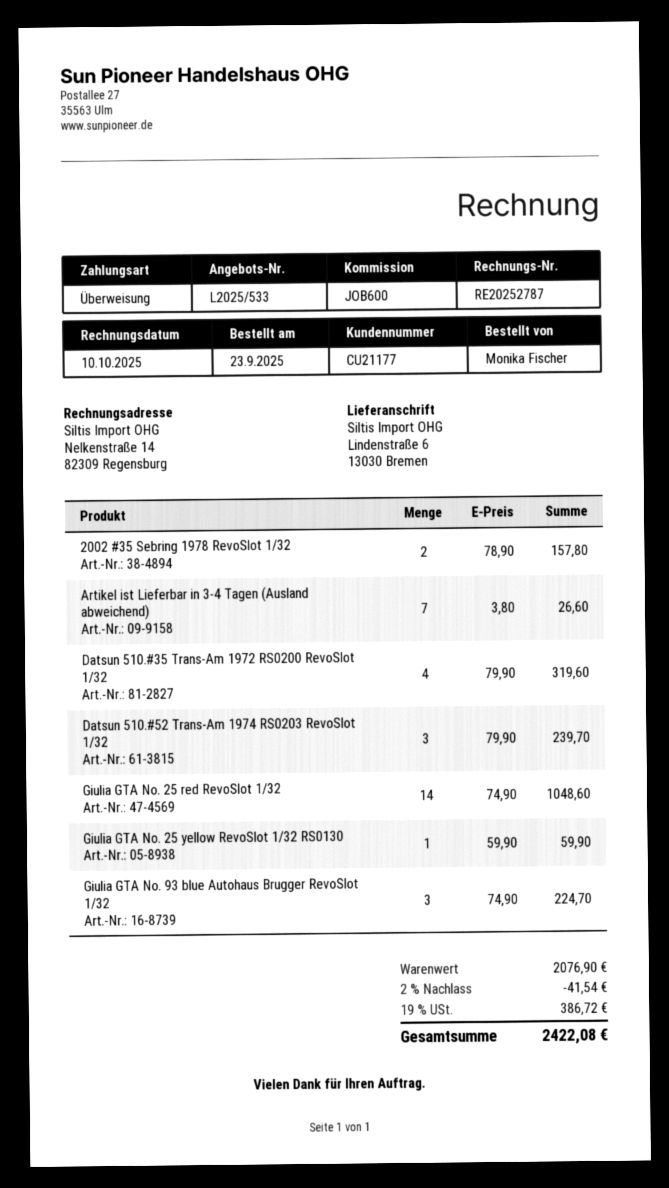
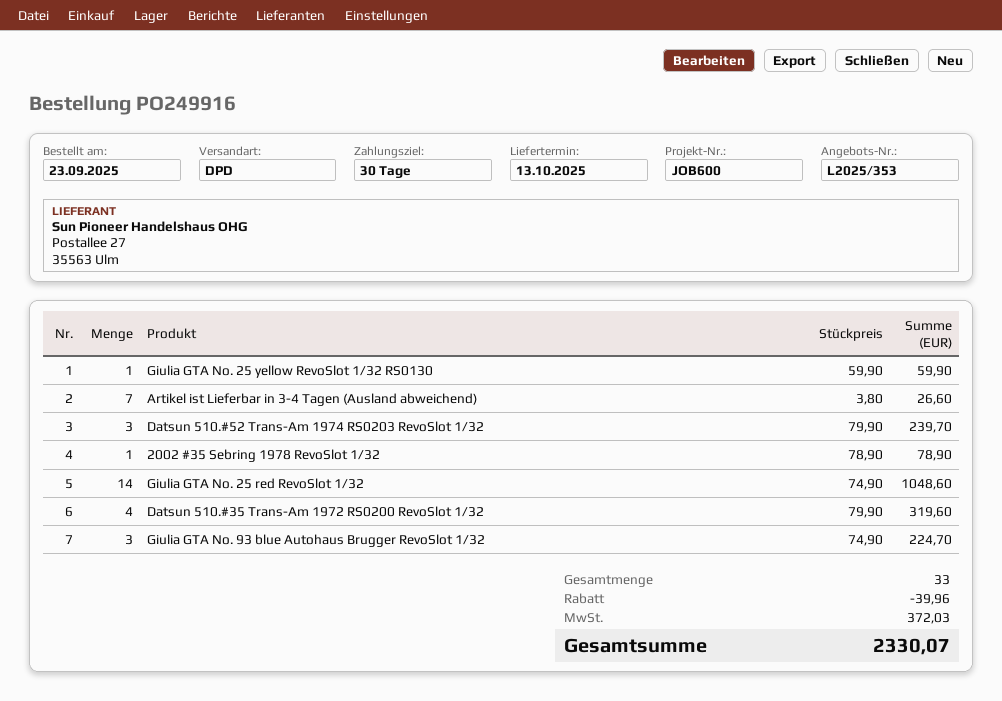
quote number: L2025/533 -> L2025/353
2002 #35 Sebring 1978 RevoSlot 1/32: 2 x 78.90 = 157.80 -> 1 x 78.90 = 78.90
discount: 41.54 -> 39.96
tax: 386.72 -> 372.03
total: 2422.08 -> 2330.07

